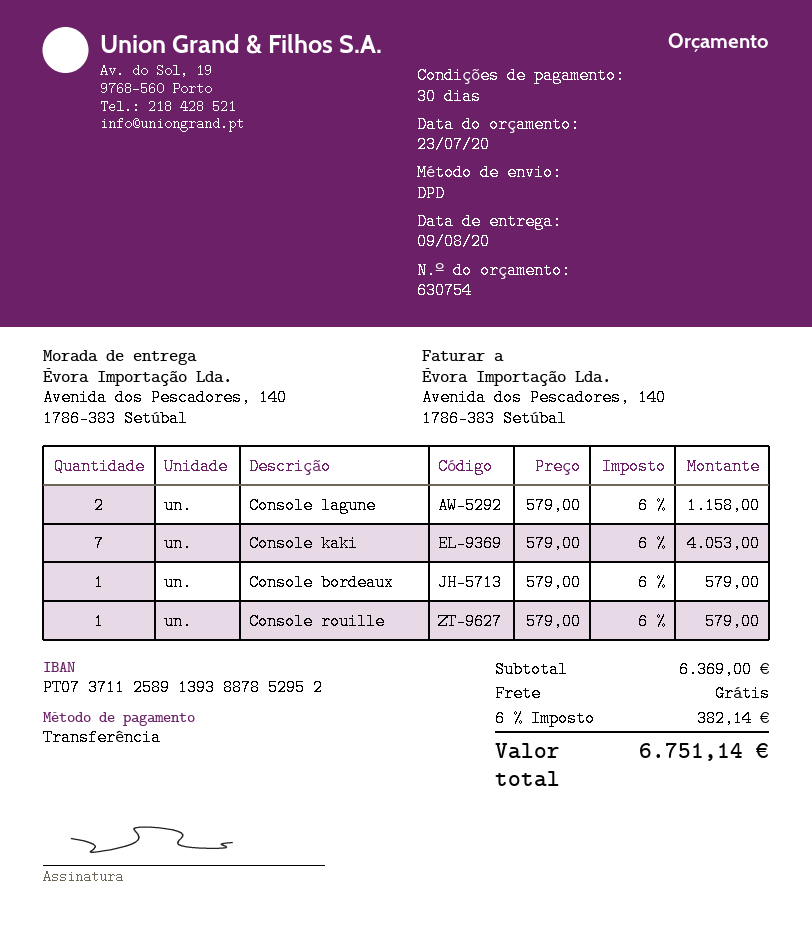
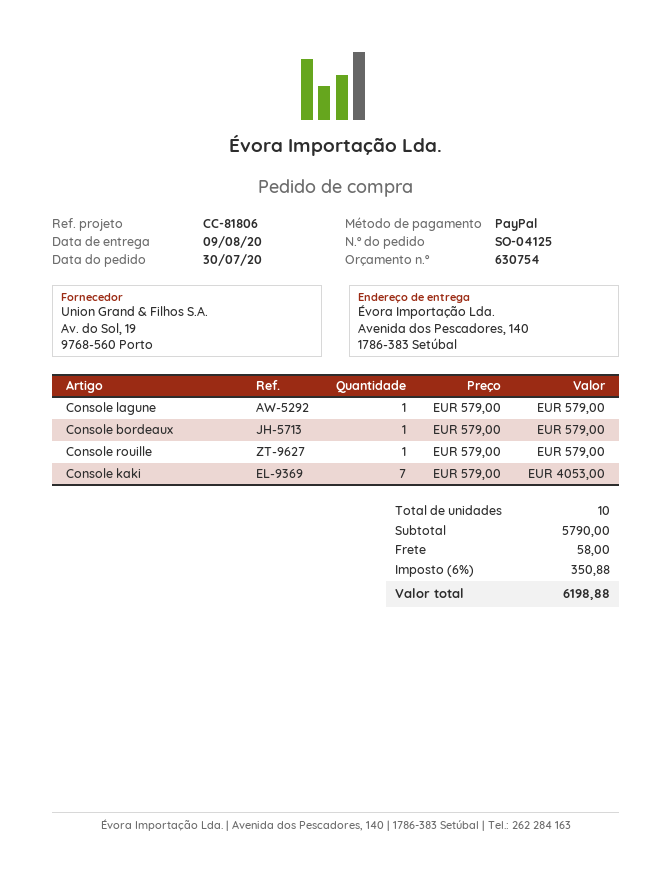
payment method: bank transfer -> PayPal
Console lagune: 2 x 579.00 = 1158.00 -> 1 x 579.00 = 579.00
subtotal: 6369.00 -> 5790.00
shipping: 0.00 -> 58.00
tax: 6% = 382.14 -> 6% = 350.88
total: 6751.14 -> 6198.88

